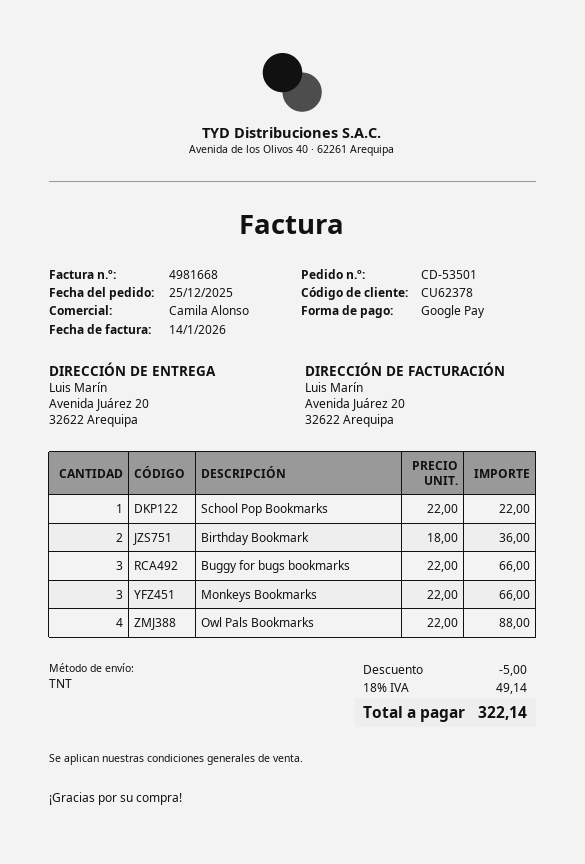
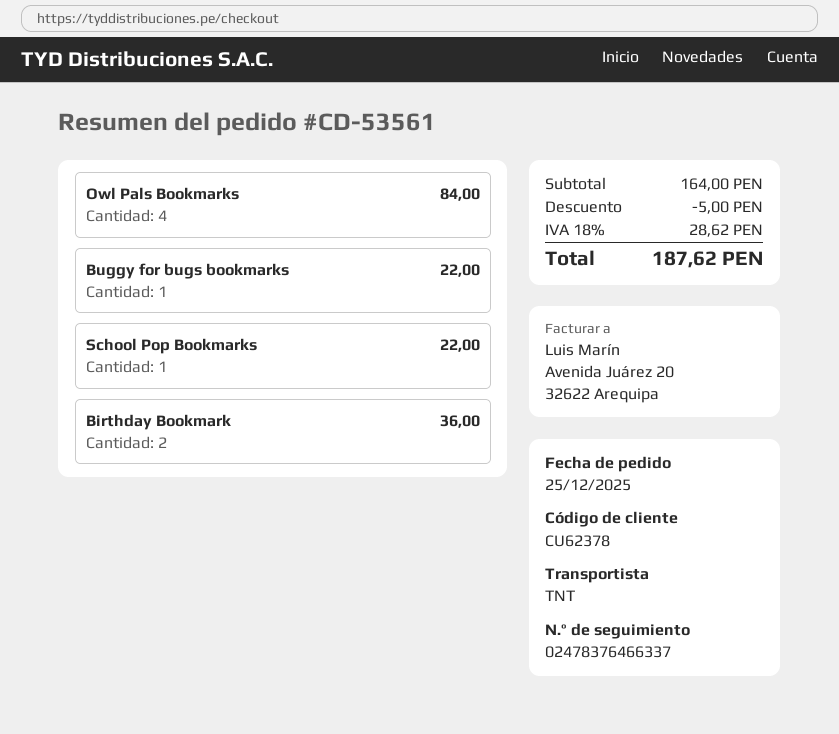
order number: CD-53501 -> CD-53561
Buggy for bugs bookmarks: 3 for 66.00 -> 1 for 22.00
Monkeys Bookmarks: 3 for 66.00 -> none
Owl Pals Bookmarks: 4 for 88.00 -> 4 for 84.00
tax: 18% = 49.14 -> 18% = 28.62
total: 322.14 -> 187.62

